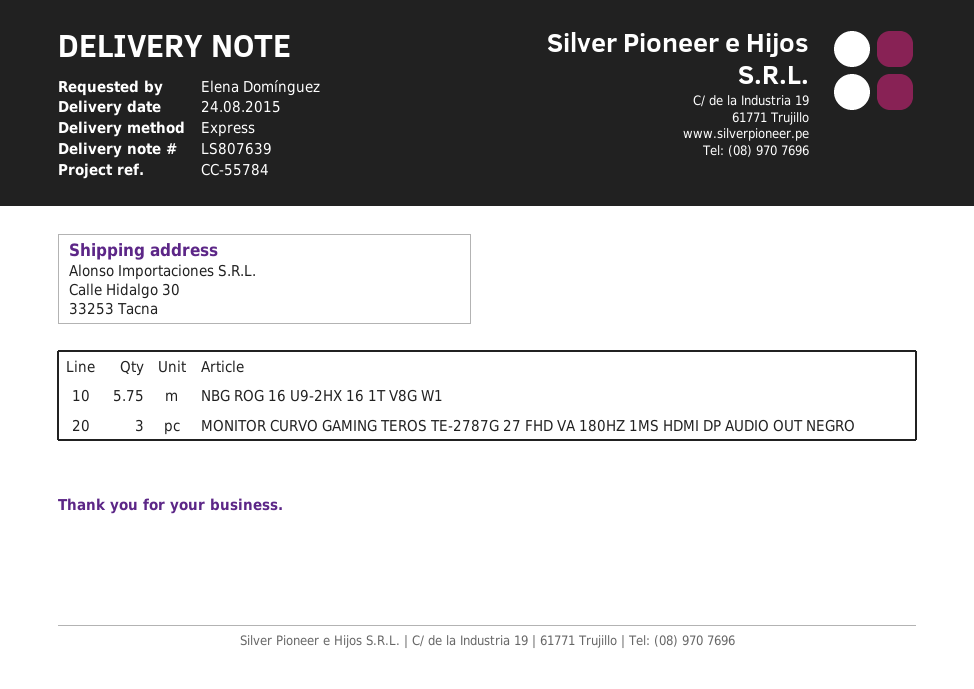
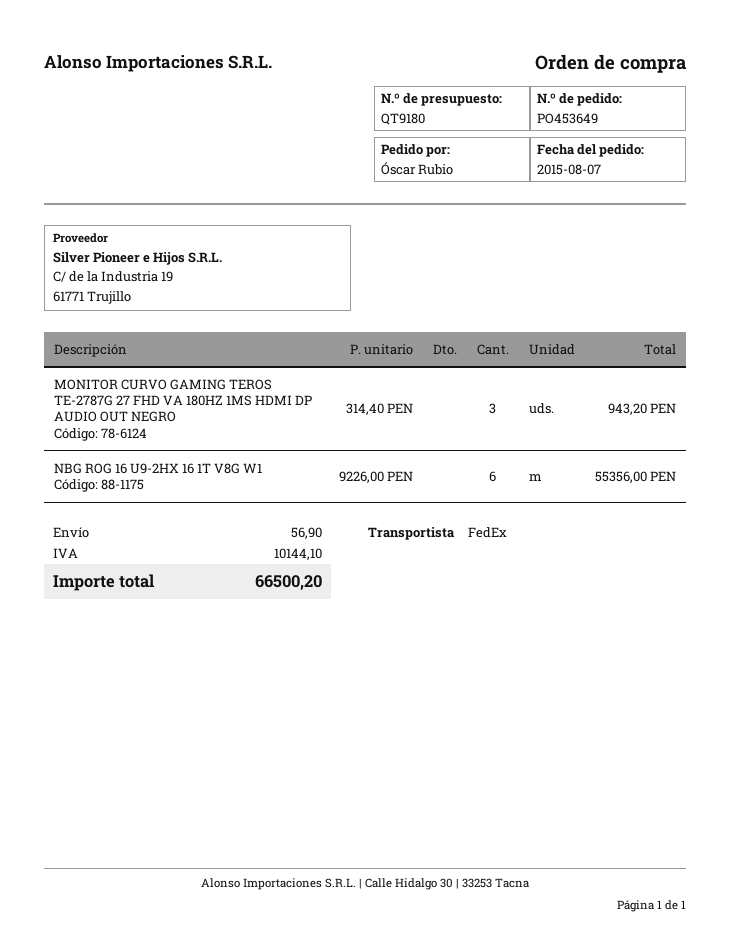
ordered by: Elena Domínguez -> Óscar Rubio
shipping method: express -> FedEx
NBG ROG 16 U9-2HX 16 1T V8G W1: 5.75 -> 6

